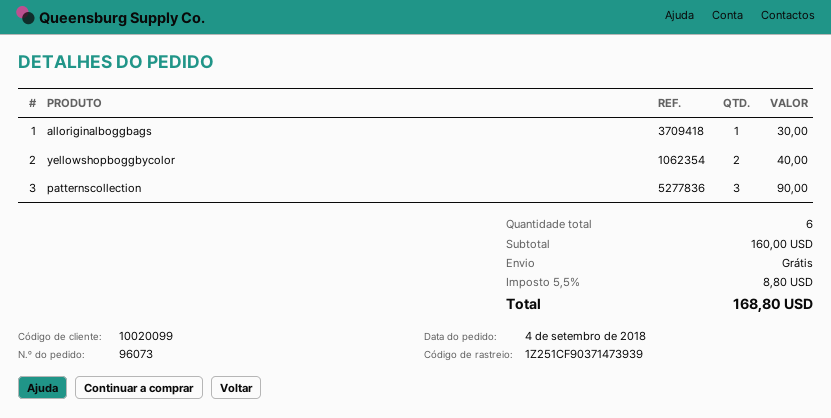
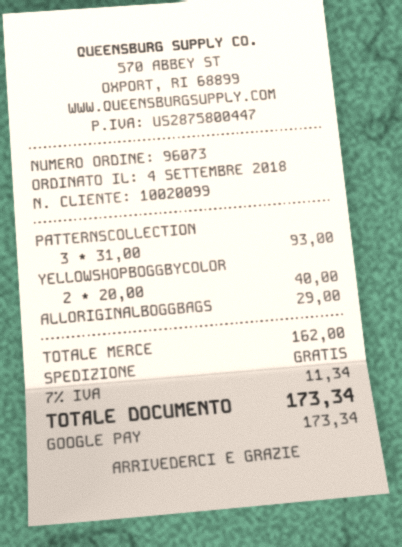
alloriginalboggbags: 1 for 30.00 -> 1 for 29.00
patternscollection: 3 for 90.00 -> 3 for 93.00
subtotal: 160.00 -> 162.00
tax: 5.5% = 8.80 -> 7% = 11.34
total: 168.80 -> 173.34

